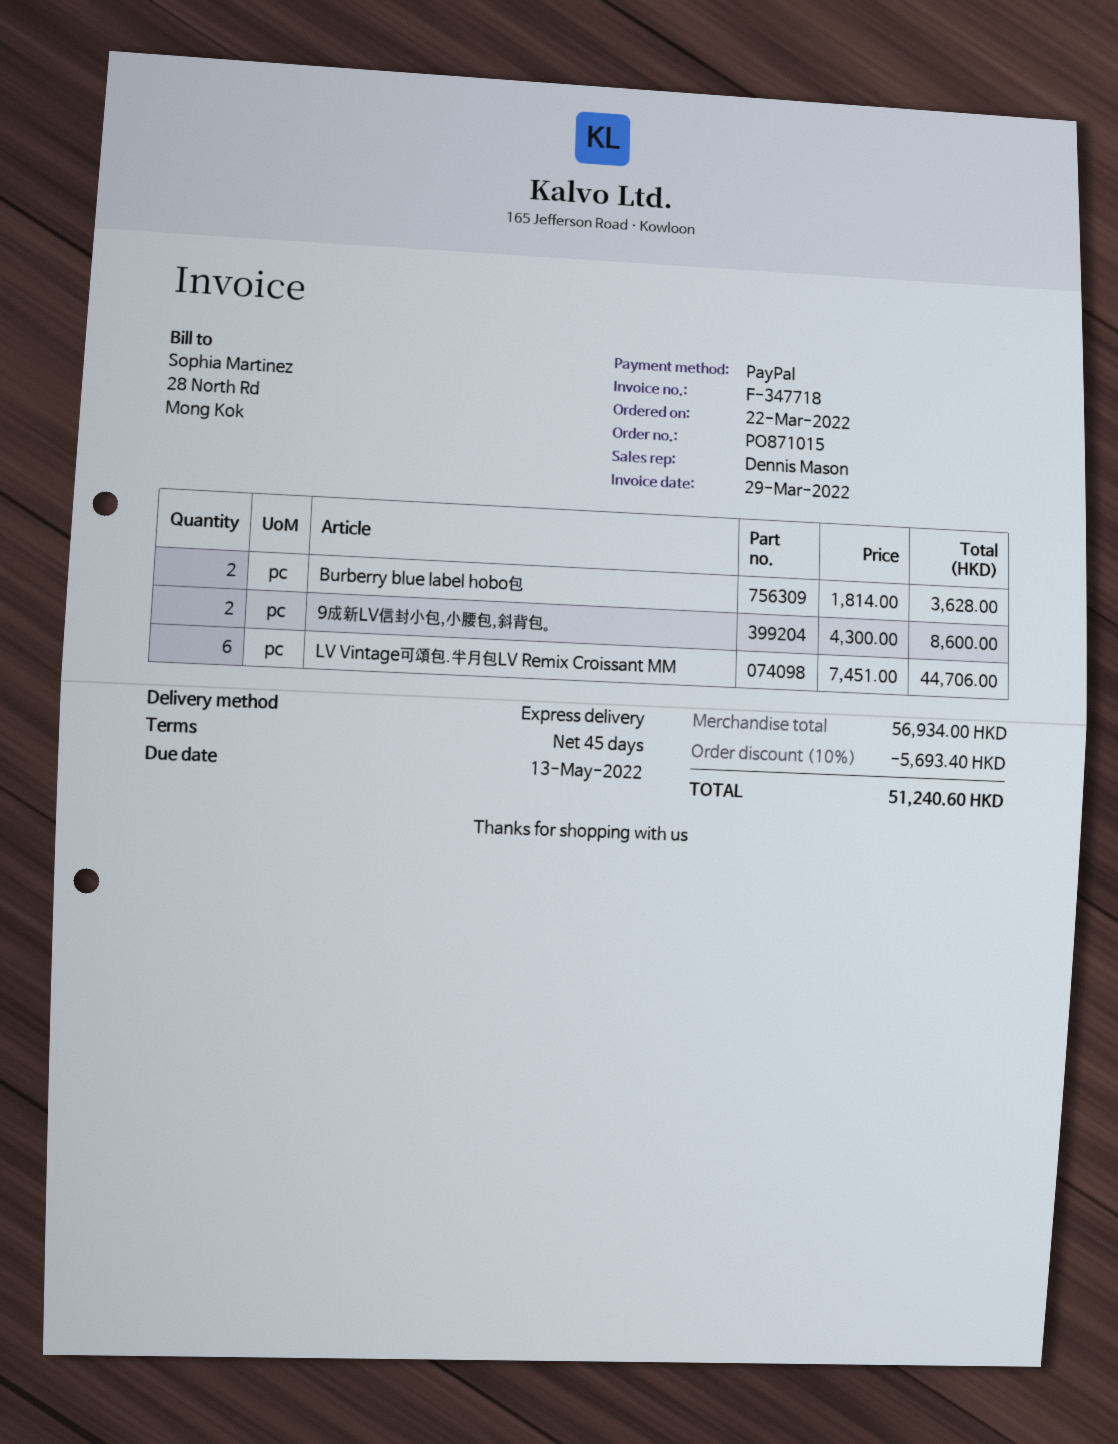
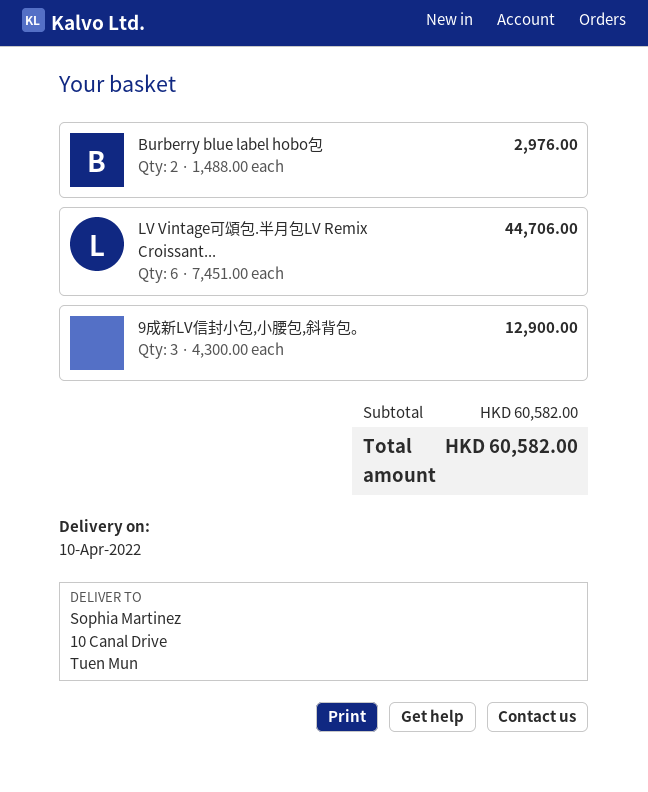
Burberry blue label hobo包: 2 x 1814.00 = 3628.00 -> 2 x 1488.00 = 2976.00
9成新LV信封小包,小腰包,斜背包。: 2 x 4300.00 = 8600.00 -> 3 x 4300.00 = 12900.00
subtotal: 56934.00 -> 60582.00
discount: 10% = 5693.40 -> none
total: 51240.60 -> 60582.00

